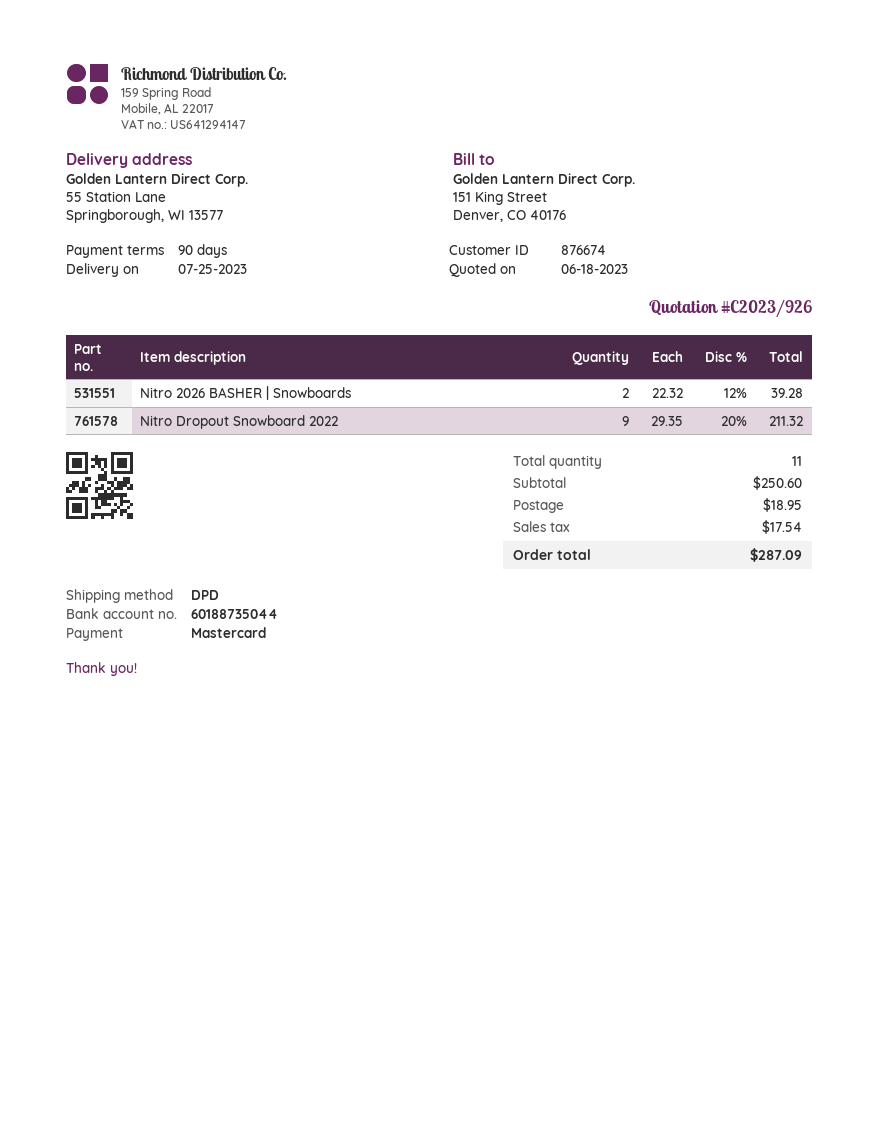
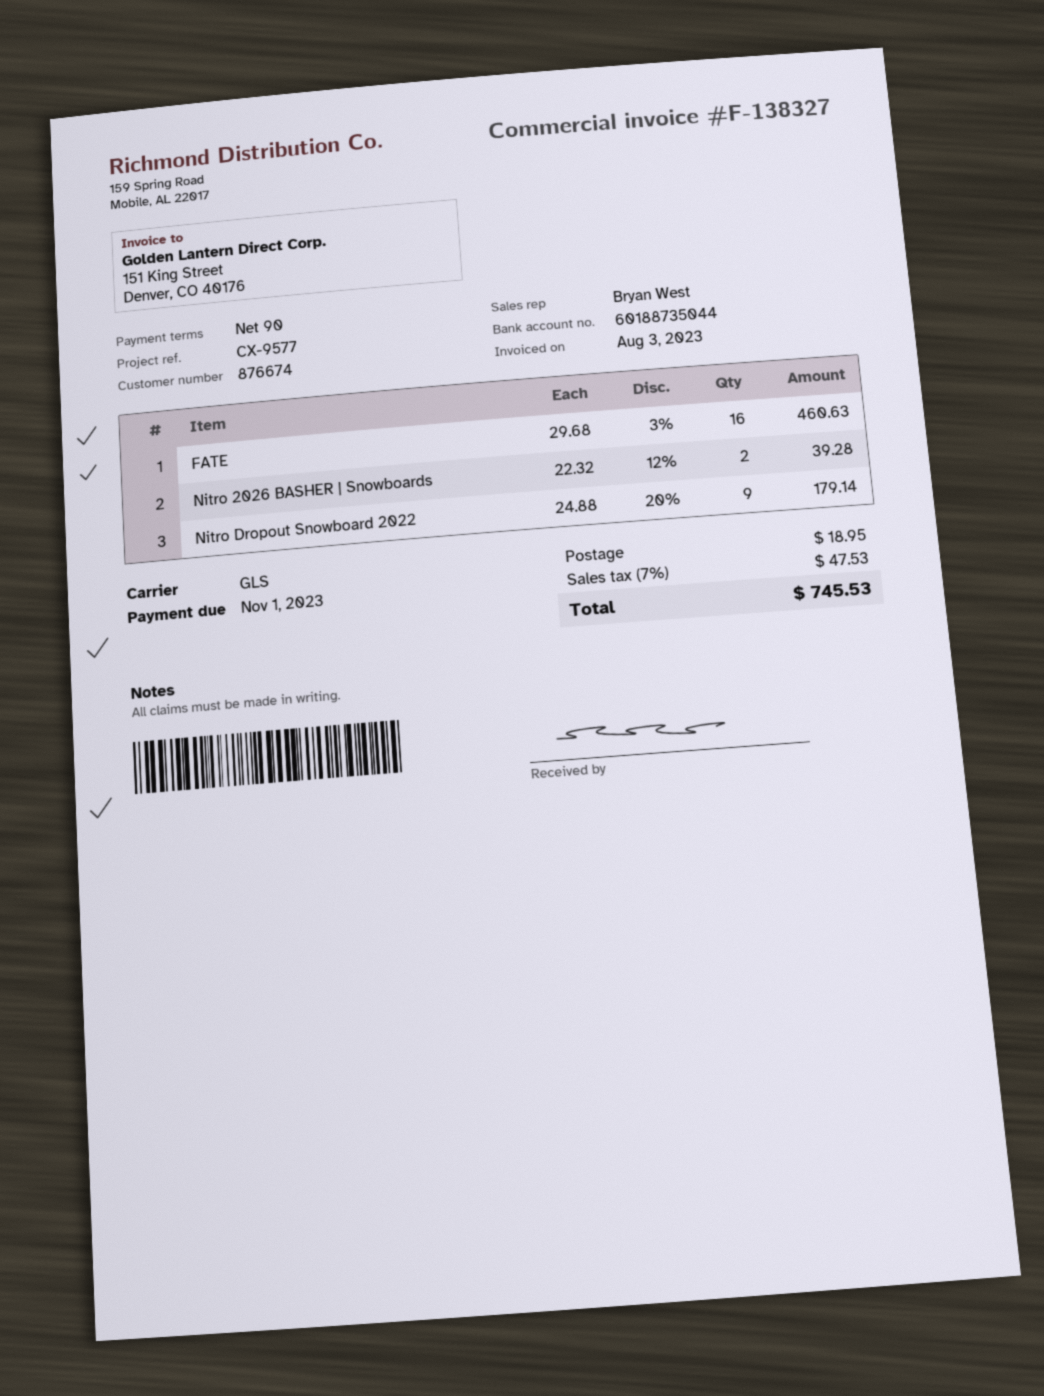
shipping method: DPD -> GLS
Nitro Dropout Snowboard 2022: 9 x 29.35 - 20% = 211.32 -> 9 x 24.88 - 20% = 179.14
FATE: none -> 16 x 29.68 - 3% = 460.63
tax: 17.54 -> 47.53
total: 287.09 -> 745.53

